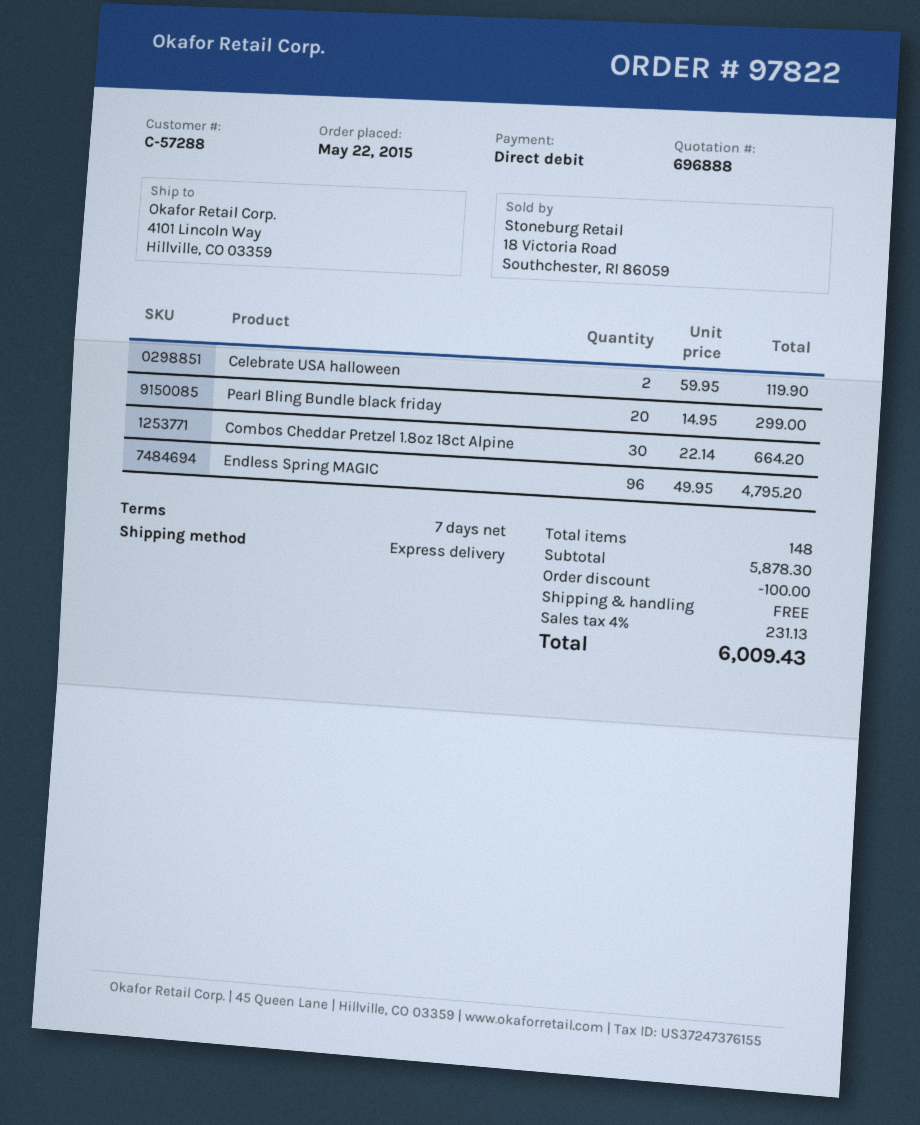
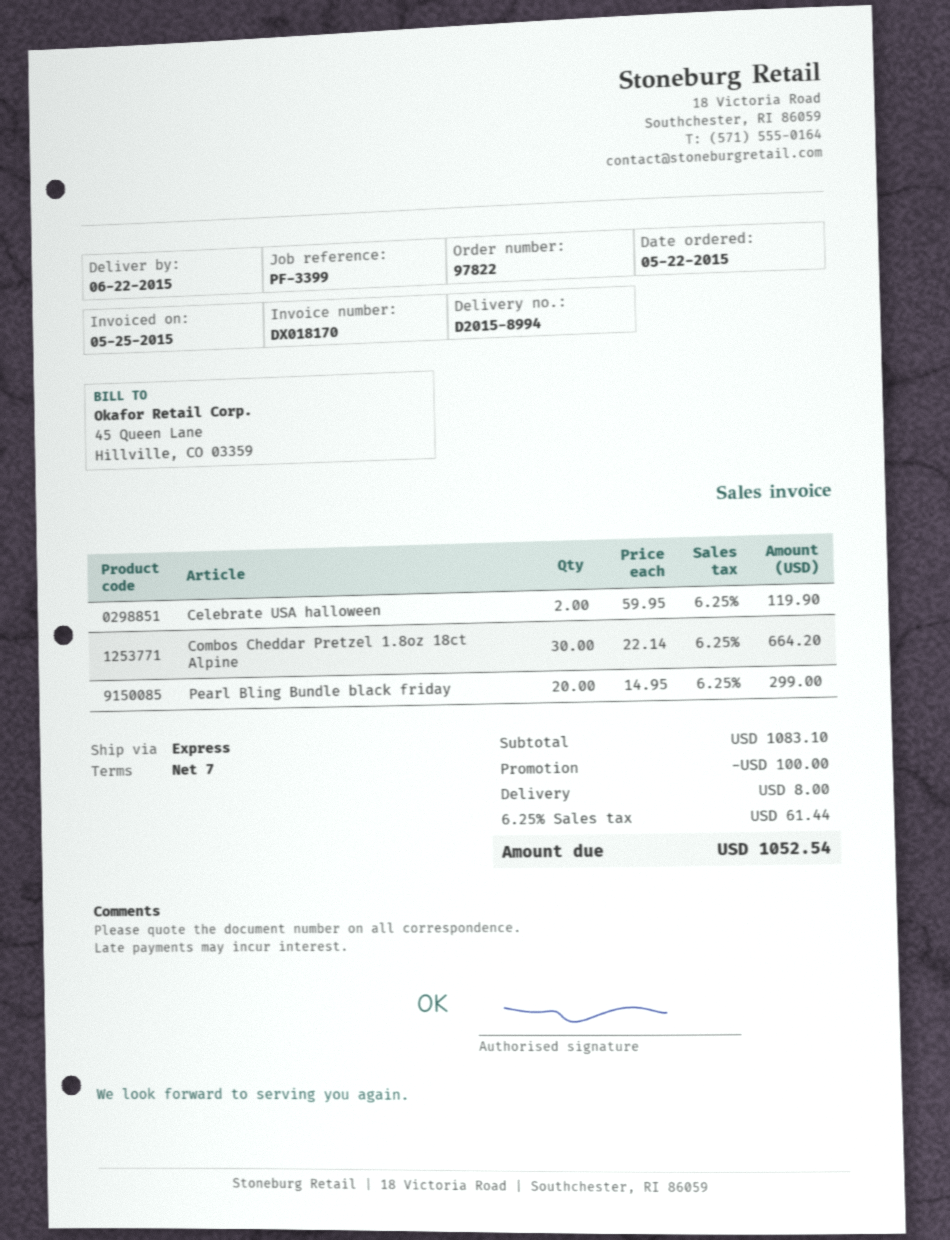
Endless Spring MAGIC: 96 x 49.95 = 4795.20 -> none
subtotal: 5878.30 -> 1083.10
shipping: 0.00 -> 8.00
tax: 4% = 231.13 -> 6.25% = 61.44
total: 6009.43 -> 1052.54

